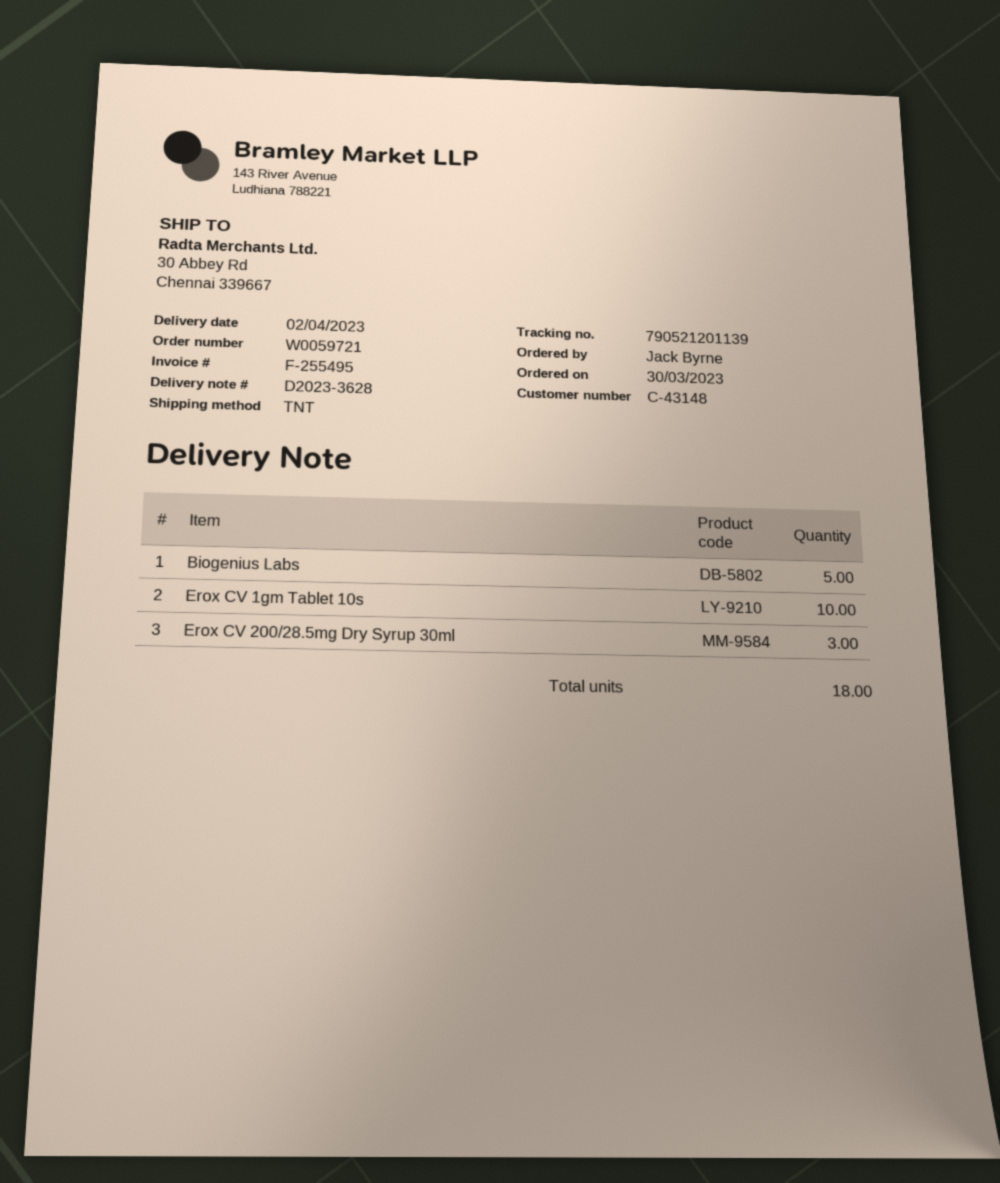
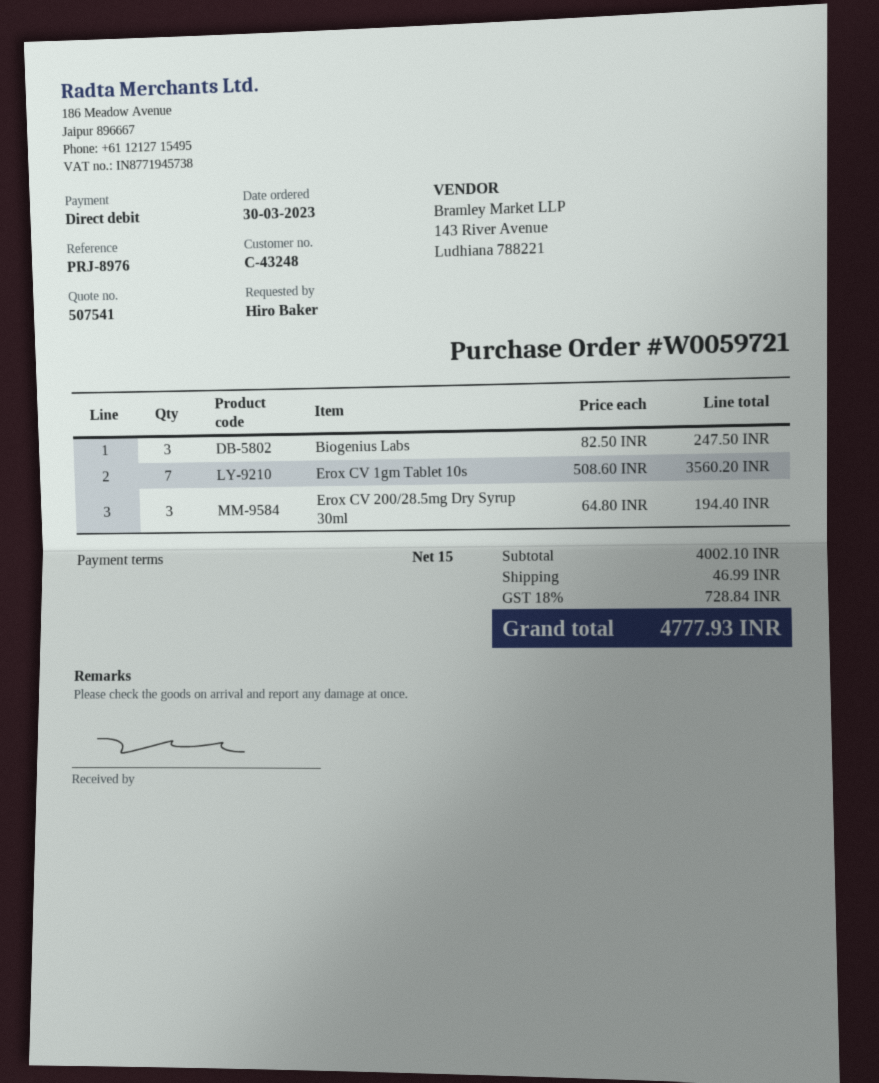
customer number: C-43148 -> C-43248
ordered by: Jack Byrne -> Hiro Baker
Biogenius Labs: 5 -> 3
Erox CV 1gm Tablet 10s: 10 -> 7

